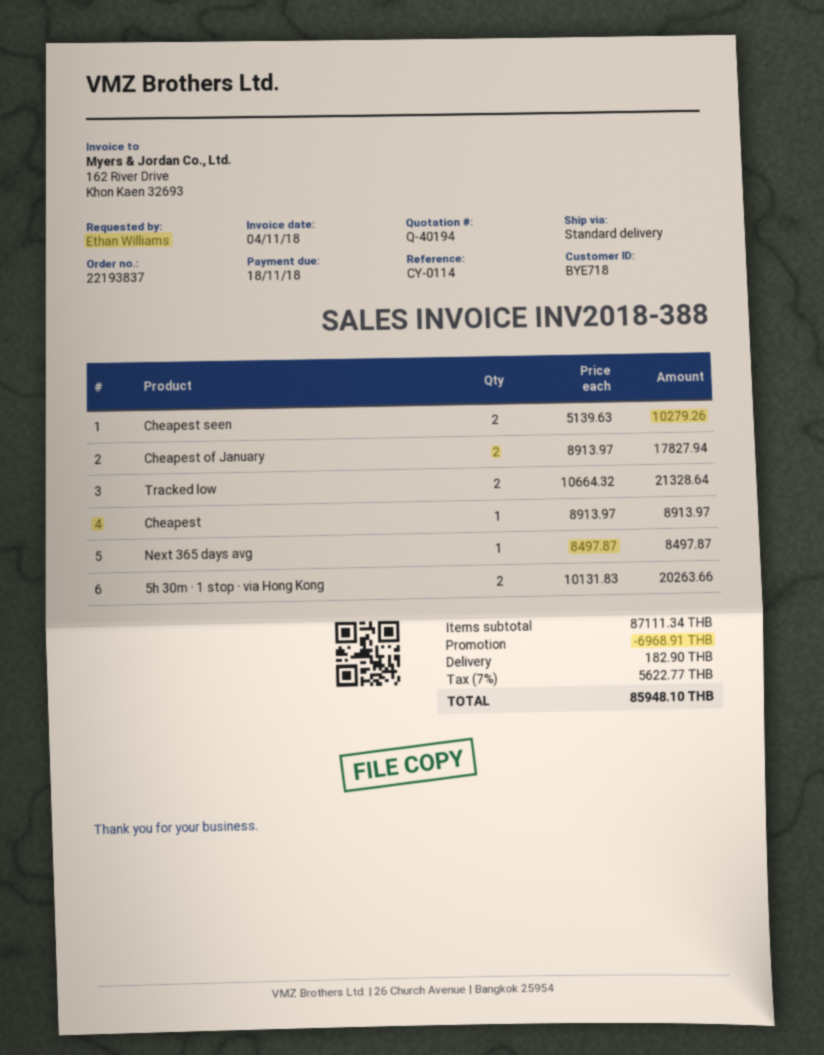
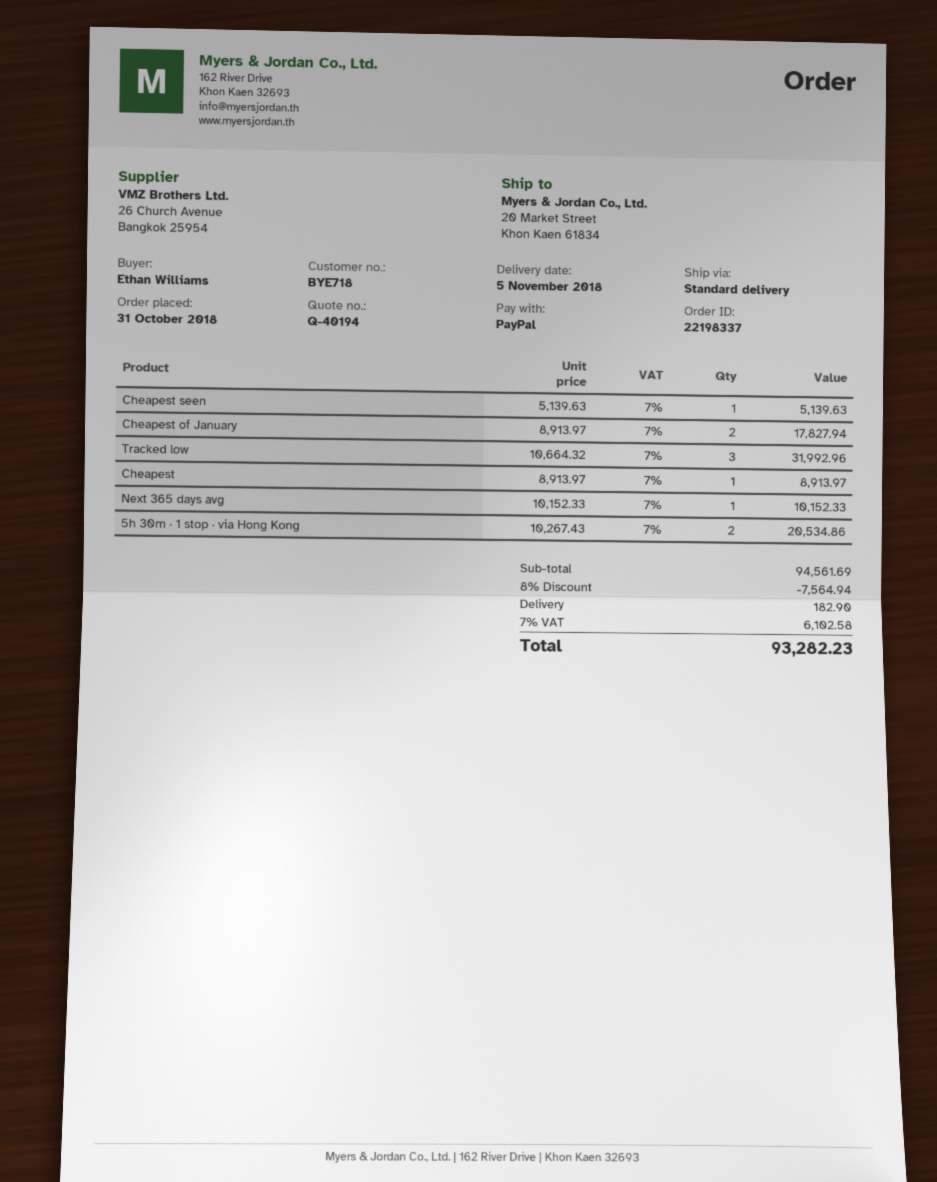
order number: 22193837 -> 22198337
Cheapest seen: 2 x 5139.63 = 10279.26 -> 1 x 5139.63 = 5139.63
Tracked low: 2 x 10664.32 = 21328.64 -> 3 x 10664.32 = 31992.96
Next 365 days avg: 1 x 8497.87 = 8497.87 -> 1 x 10152.33 = 10152.33
5h 30m · 1 stop · via Hong Kong: 2 x 10131.83 = 20263.66 -> 2 x 10267.43 = 20534.86
subtotal: 87111.34 -> 94561.69
discount: 6968.91 -> 7564.94
tax: 7% = 5622.77 -> 7% = 6102.58
total: 85948.10 -> 93282.23

